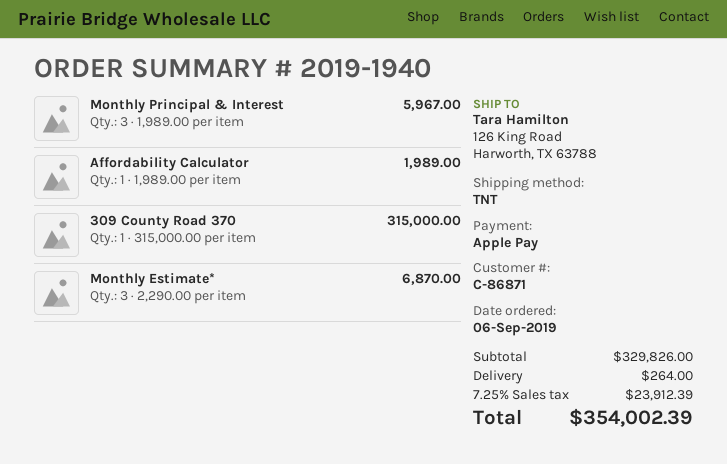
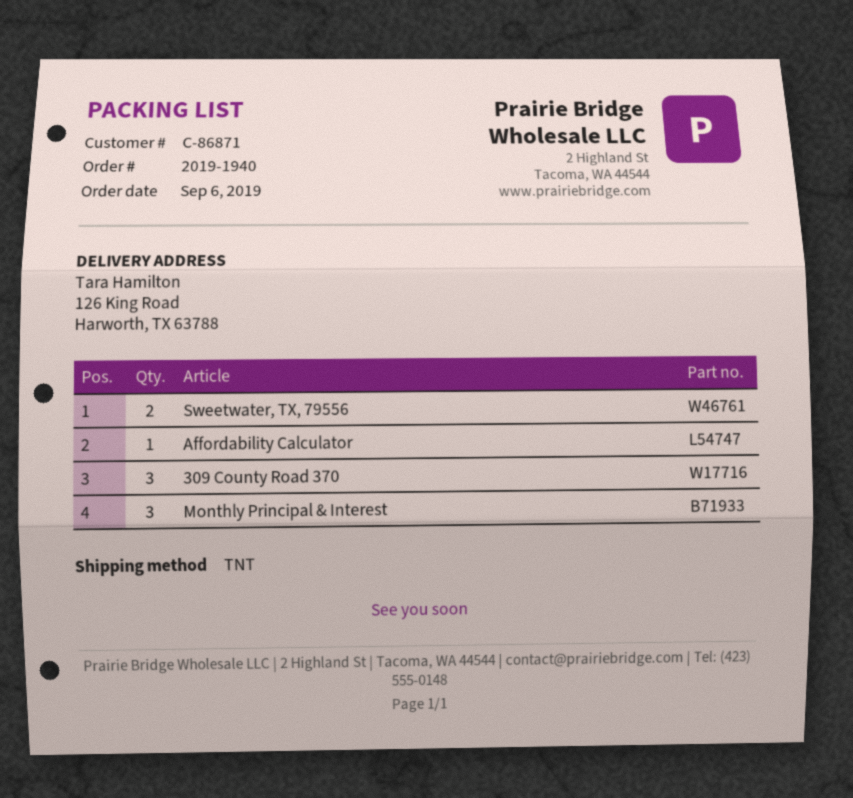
309 County Road 370: 1 -> 3
Monthly Estimate*: 3 -> none
Sweetwater, TX, 79556: none -> 2

